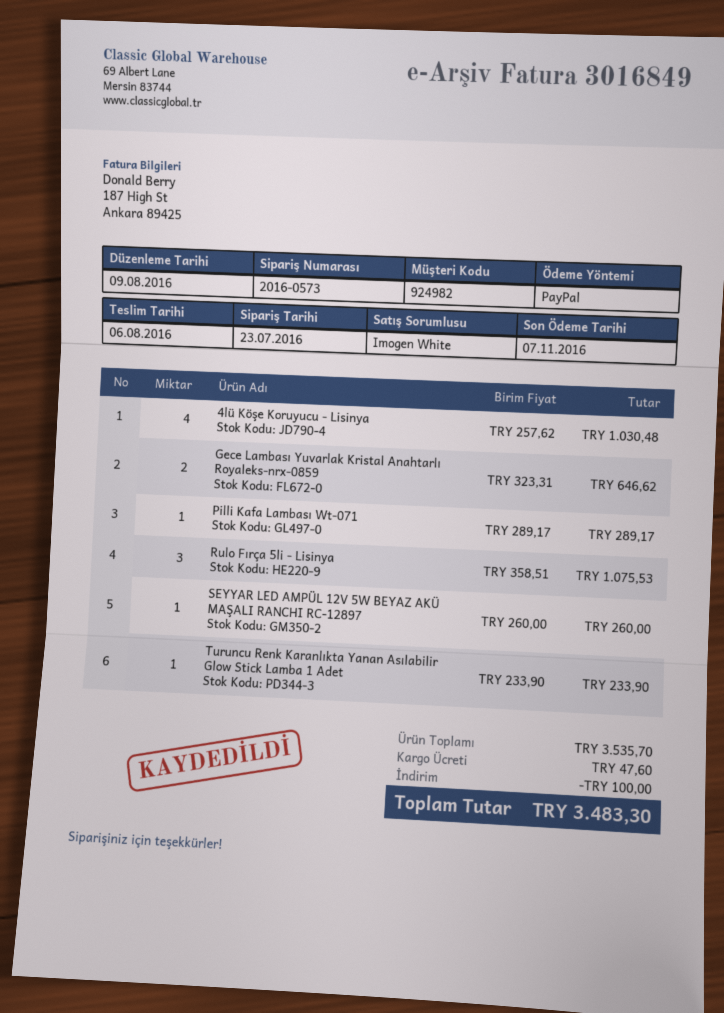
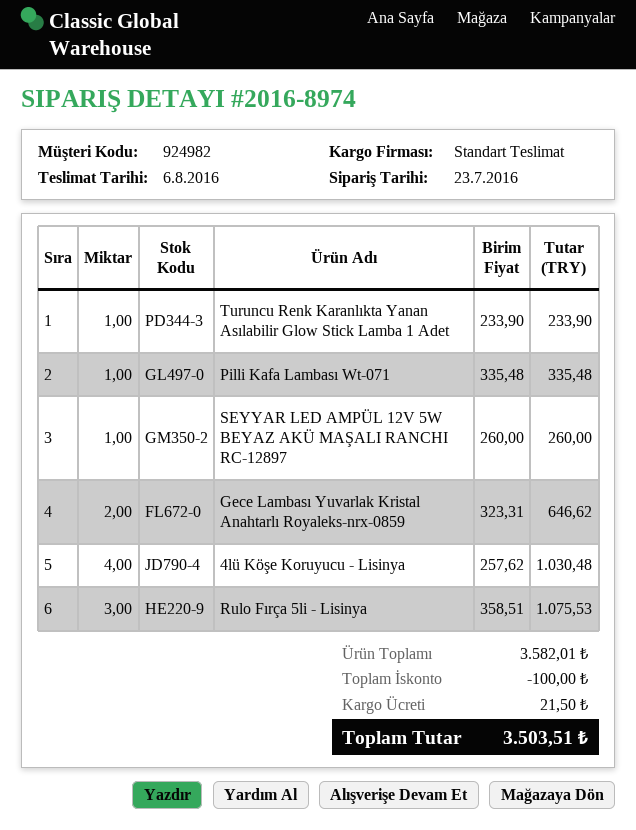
order number: 2016-0573 -> 2016-8974
Pilli Kafa Lambası Wt-071: 1 x 289.17 = 289.17 -> 1 x 335.48 = 335.48
subtotal: 3535.70 -> 3582.01
shipping: 47.60 -> 21.50
total: 3483.30 -> 3503.51

